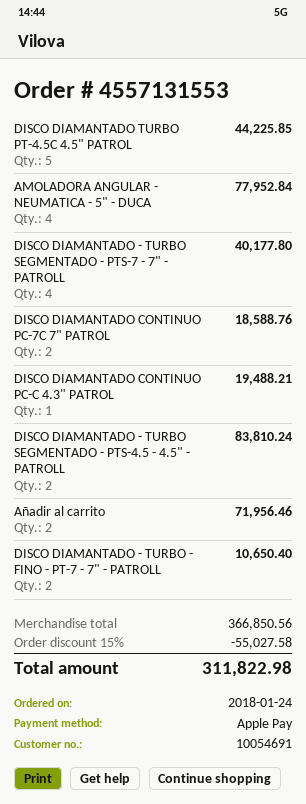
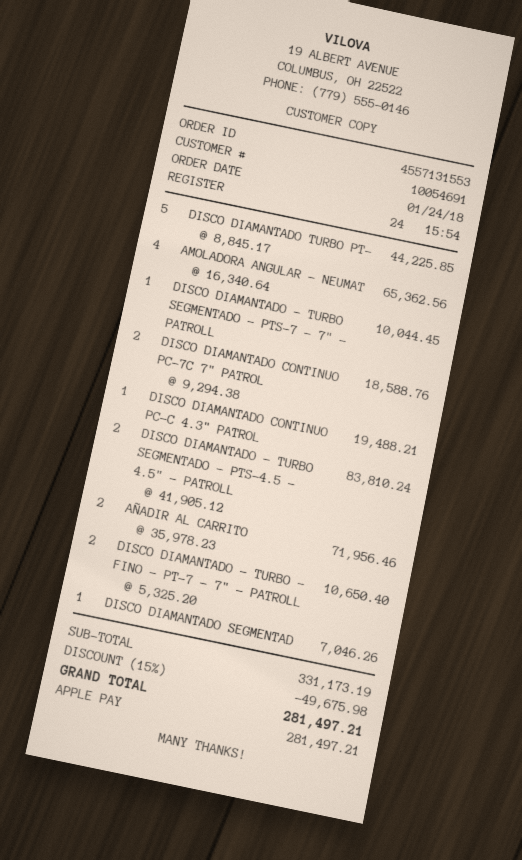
AMOLADORA ANGULAR - NEUMATICA - 5" - DUCA: 4 for 77952.84 -> 4 for 65362.56
DISCO DIAMANTADO - TURBO SEGMENTADO - PTS-7 - 7" - PATROLL: 4 for 40177.80 -> 1 for 10044.45
DISCO DIAMANTADO SEGMENTAD: none -> 1 for 7046.26
subtotal: 366850.56 -> 331173.19
discount: 15% = 55027.58 -> 15% = 49675.98
total: 311822.98 -> 281497.21

